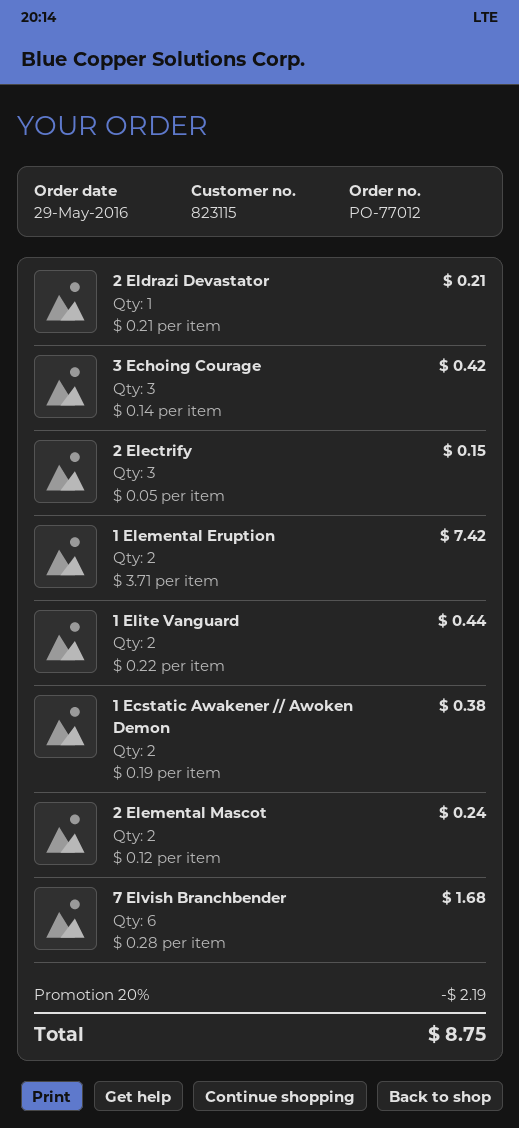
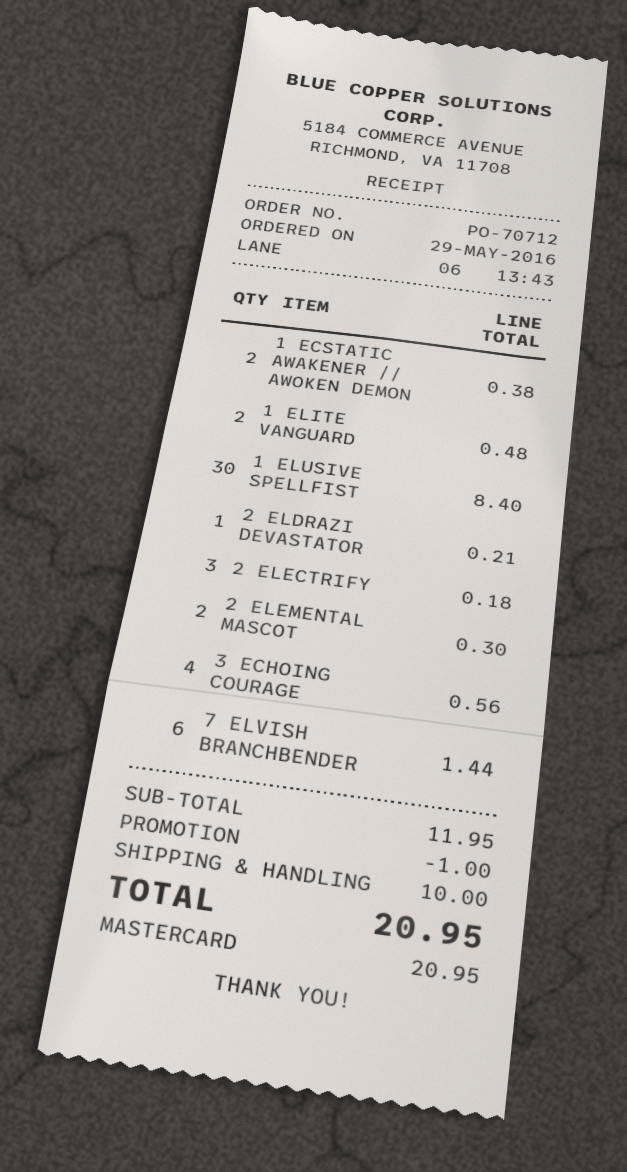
order number: PO-77012 -> PO-70712
3 Echoing Courage: 3 for 0.42 -> 4 for 0.56
2 Electrify: 3 for 0.15 -> 3 for 0.18
1 Elemental Eruption: 2 for 7.42 -> none
1 Elite Vanguard: 2 for 0.44 -> 2 for 0.48
2 Elemental Mascot: 2 for 0.24 -> 2 for 0.30
7 Elvish Branchbender: 6 for 1.68 -> 6 for 1.44
1 ELUSIVE SPELLFIST: none -> 30 for 8.40
discount: 2.19 -> 1.00
shipping: none -> 10.00
total: 8.75 -> 20.95

